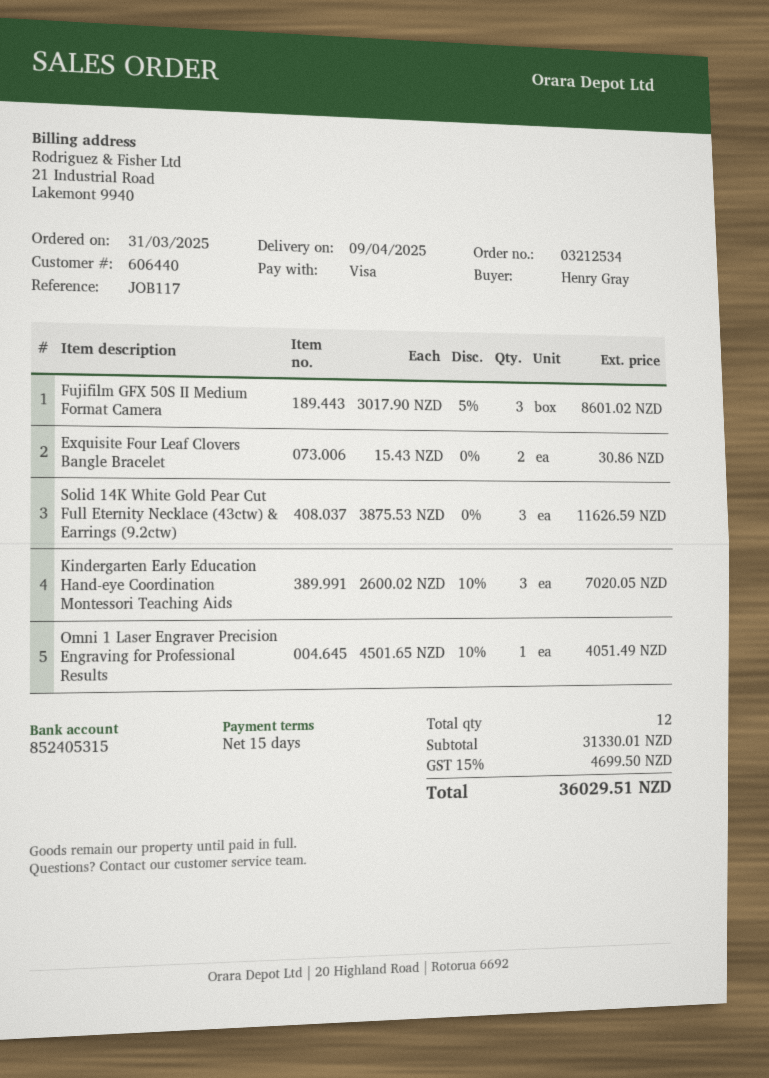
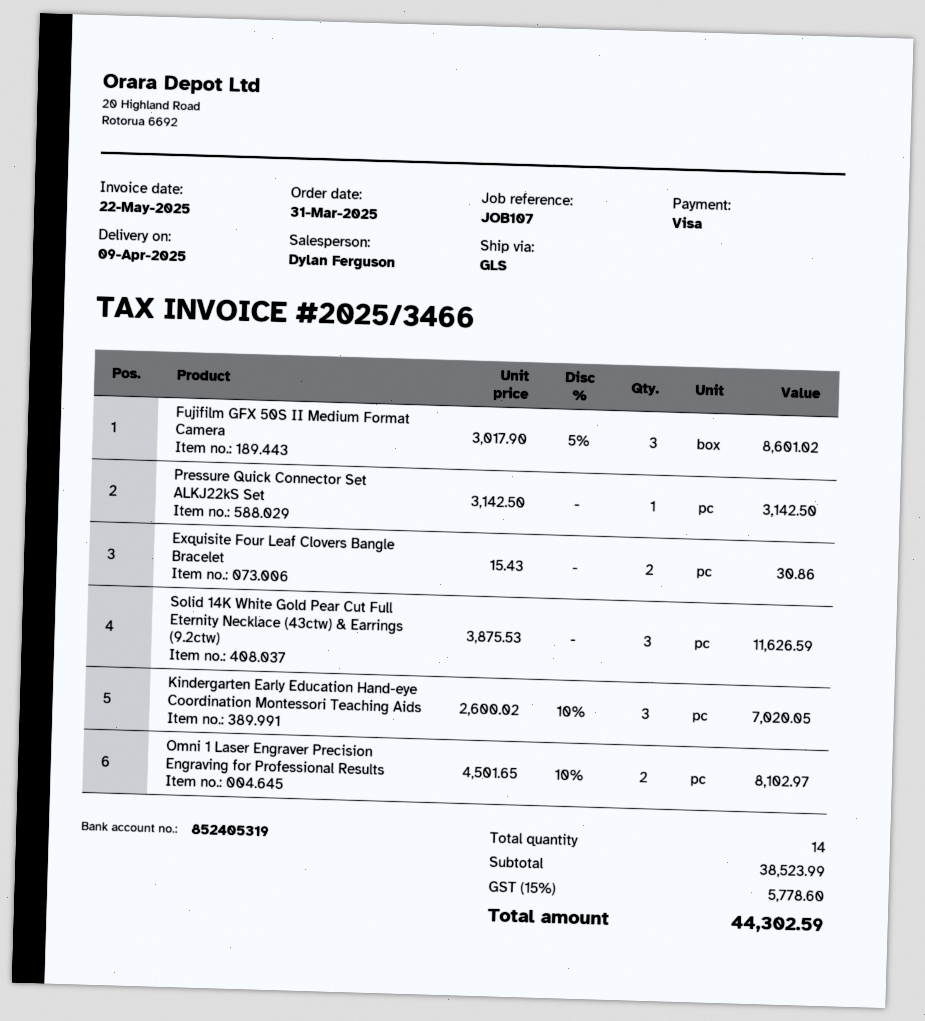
reference: JOB117 -> JOB107
bank account: 852405315 -> 852405319
Omni 1 Laser Engraver Precision Engraving for Professional Results: 1 x 4501.65 - 10% = 4051.49 -> 2 x 4501.65 - 10% = 8102.97
Pressure Quick Connector Set ALKJ22kS Set: none -> 1 x 3142.50 = 3142.50
total quantity: 12 -> 14
subtotal: 31330.01 -> 38523.99
tax: 15% = 4699.50 -> 15% = 5778.60
total: 36029.51 -> 44302.59

